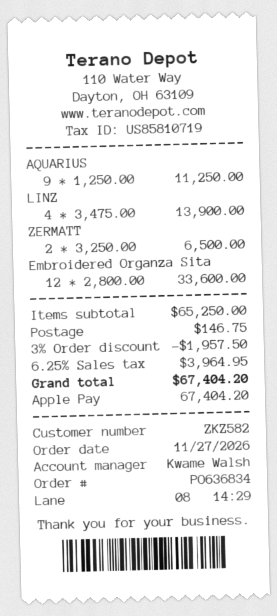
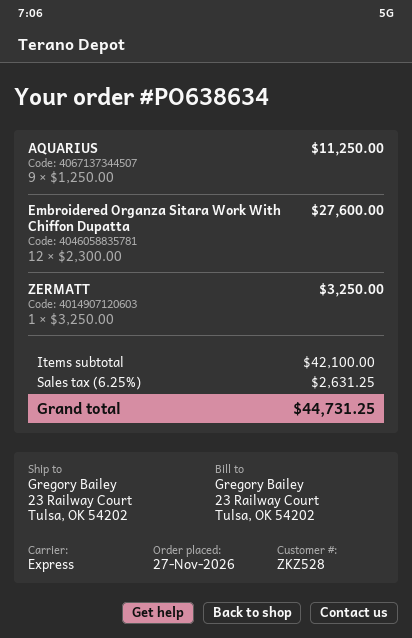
order number: PO636834 -> PO638634
customer number: ZKZ582 -> ZKZ528
LINZ: 4 x 3475.00 = 13900.00 -> none
ZERMATT: 2 x 3250.00 = 6500.00 -> 1 x 3250.00 = 3250.00
Embroidered Organza Sita: 12 x 2800.00 = 33600.00 -> 12 x 2300.00 = 27600.00
subtotal: 65250.00 -> 42100.00
discount: 3% = 1957.50 -> none
shipping: 146.75 -> none
tax: 6.25% = 3964.95 -> 6.25% = 2631.25
total: 67404.20 -> 44731.25

